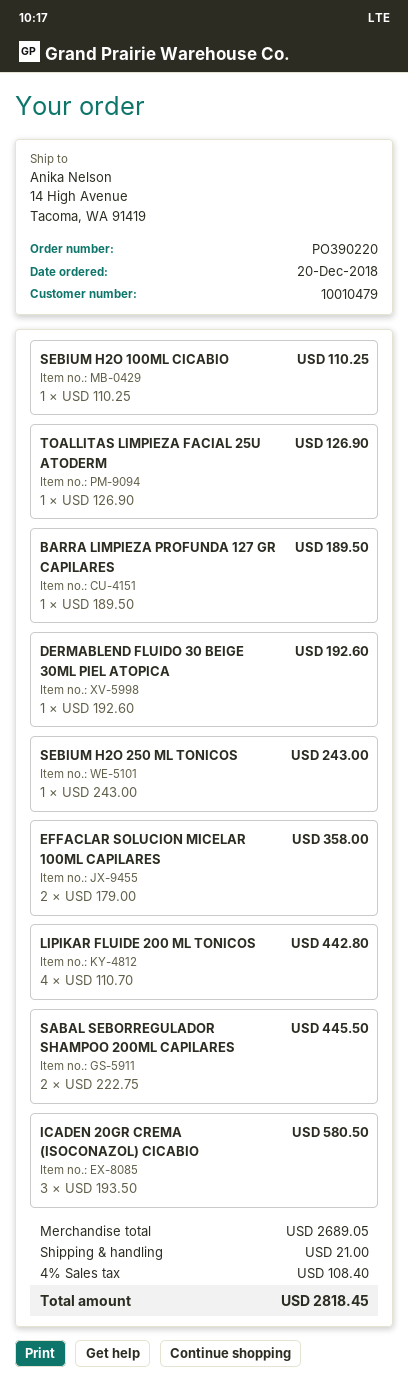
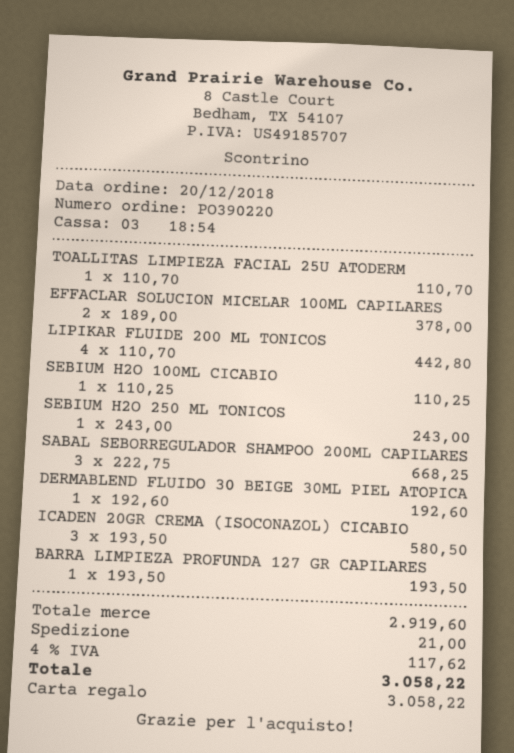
TOALLITAS LIMPIEZA FACIAL 25U ATODERM: 1 x 126.90 = 126.90 -> 1 x 110.70 = 110.70
BARRA LIMPIEZA PROFUNDA 127 GR CAPILARES: 1 x 189.50 = 189.50 -> 1 x 193.50 = 193.50
EFFACLAR SOLUCION MICELAR 100ML CAPILARES: 2 x 179.00 = 358.00 -> 2 x 189.00 = 378.00
SABAL SEBORREGULADOR SHAMPOO 200ML CAPILARES: 2 x 222.75 = 445.50 -> 3 x 222.75 = 668.25
subtotal: 2689.05 -> 2919.60
tax: 4% = 108.40 -> 4% = 117.62
total: 2818.45 -> 3058.22

